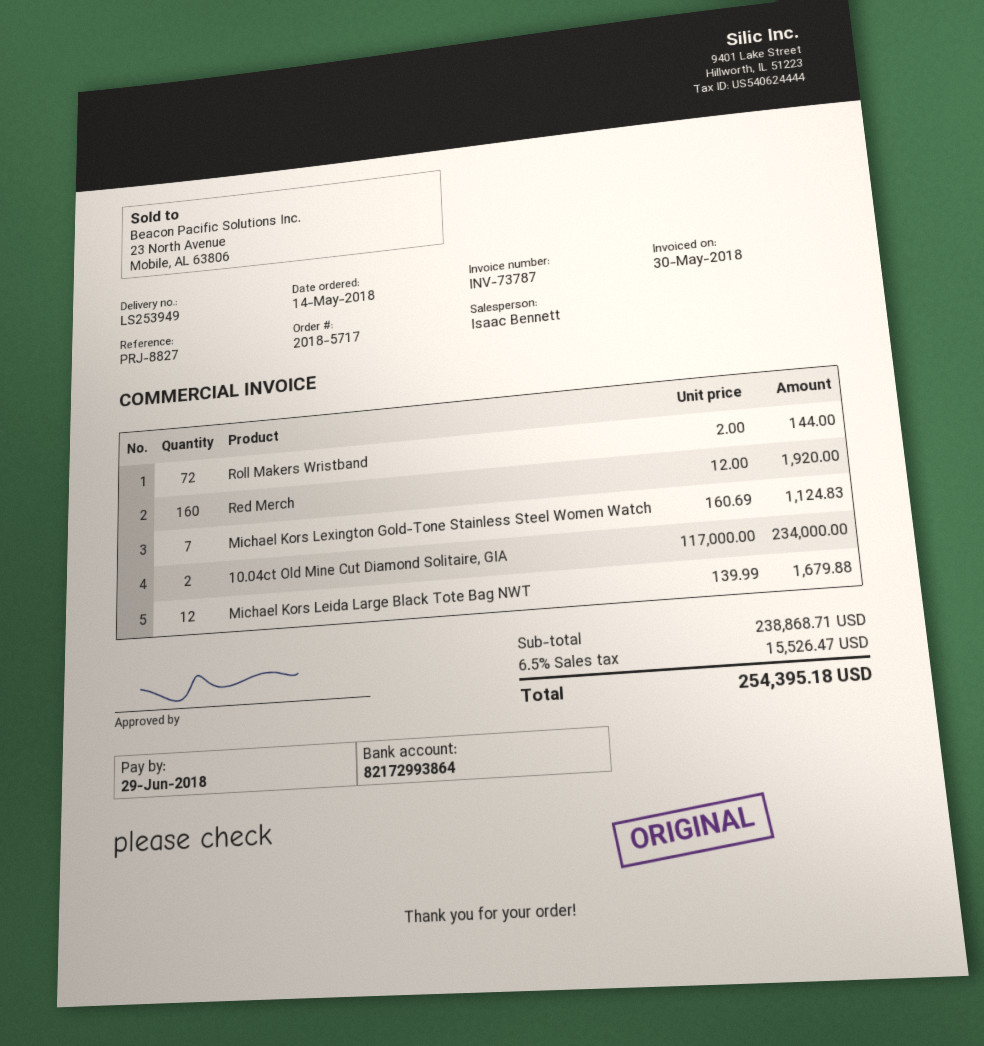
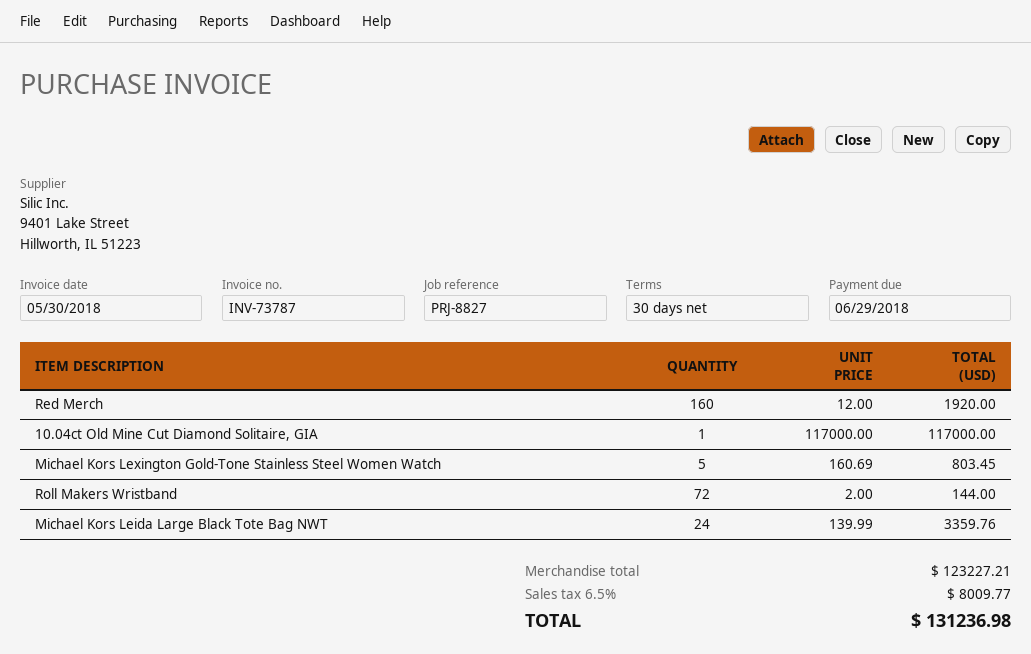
Michael Kors Lexington Gold-Tone Stainless Steel Women Watch: 7 x 160.69 = 1124.83 -> 5 x 160.69 = 803.45
10.04ct Old Mine Cut Diamond Solitaire, GIA: 2 x 117000.00 = 234000.00 -> 1 x 117000.00 = 117000.00
Michael Kors Leida Large Black Tote Bag NWT: 12 x 139.99 = 1679.88 -> 24 x 139.99 = 3359.76
subtotal: 238868.71 -> 123227.21
tax: 6.5% = 15526.47 -> 6.5% = 8009.77
total: 254395.18 -> 131236.98

